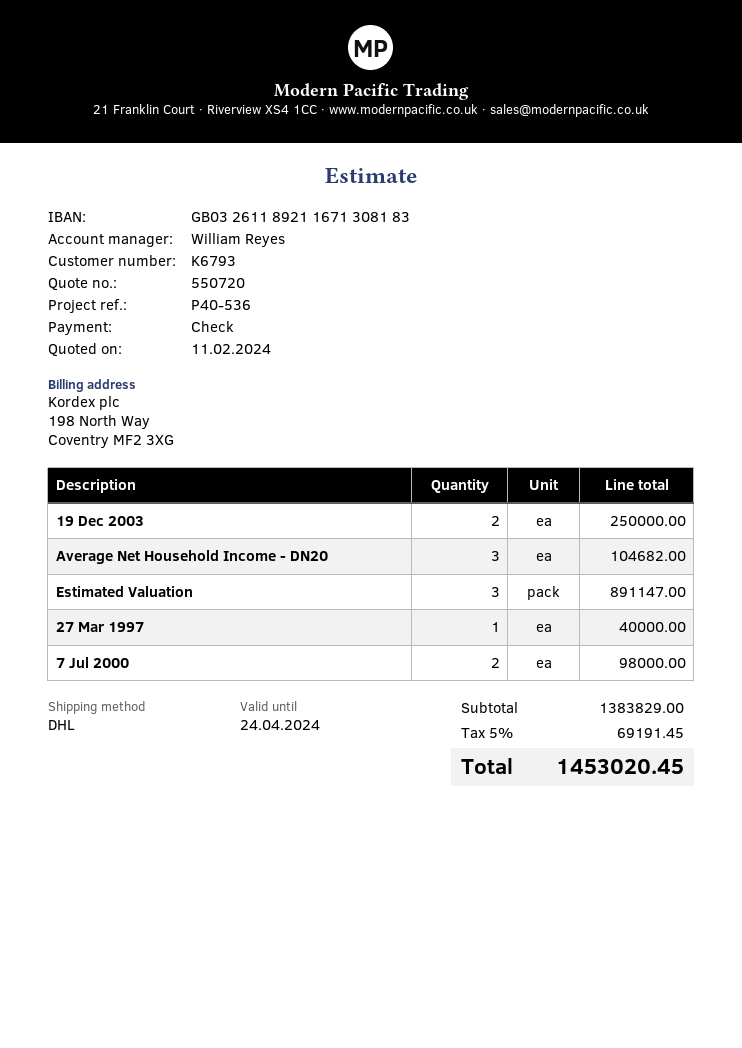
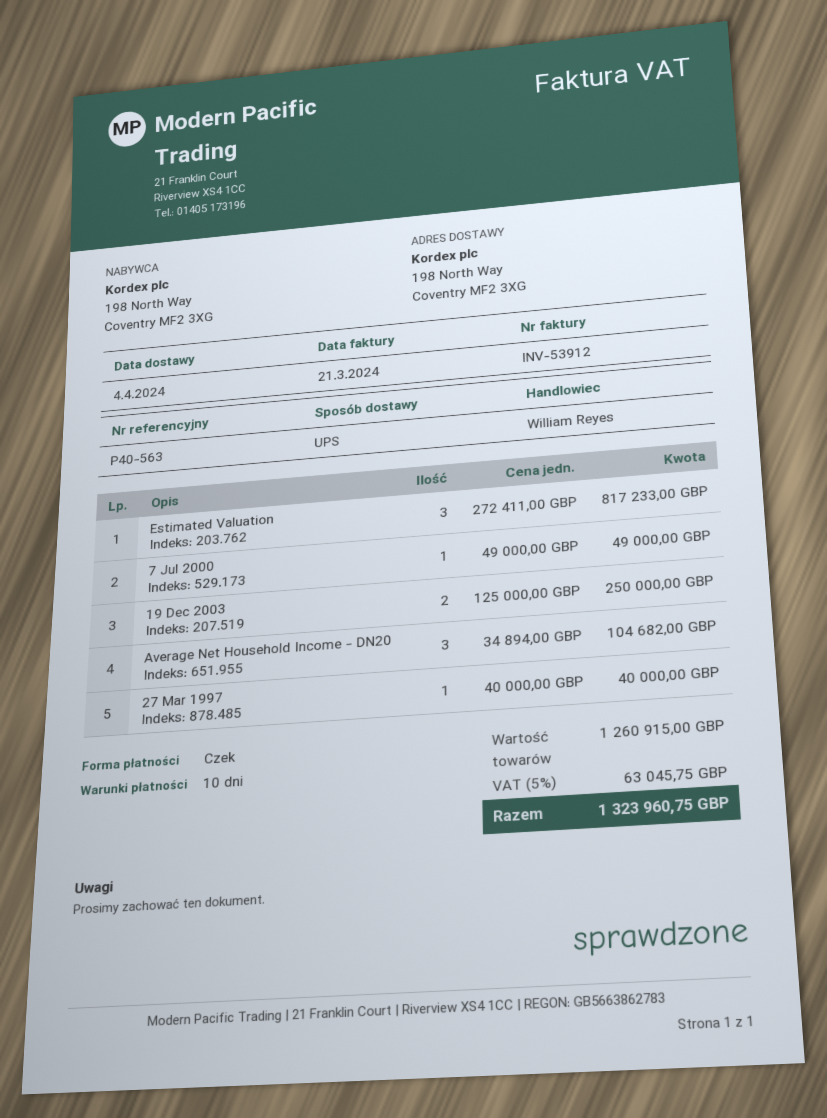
reference: P40-536 -> P40-563
shipping method: DHL -> UPS
Estimated Valuation: 3 for 891147.00 -> 3 for 817233.00
7 Jul 2000: 2 for 98000.00 -> 1 for 49000.00
subtotal: 1383829.00 -> 1260915.00
tax: 5% = 69191.45 -> 5% = 63045.75
total: 1453020.45 -> 1323960.75

